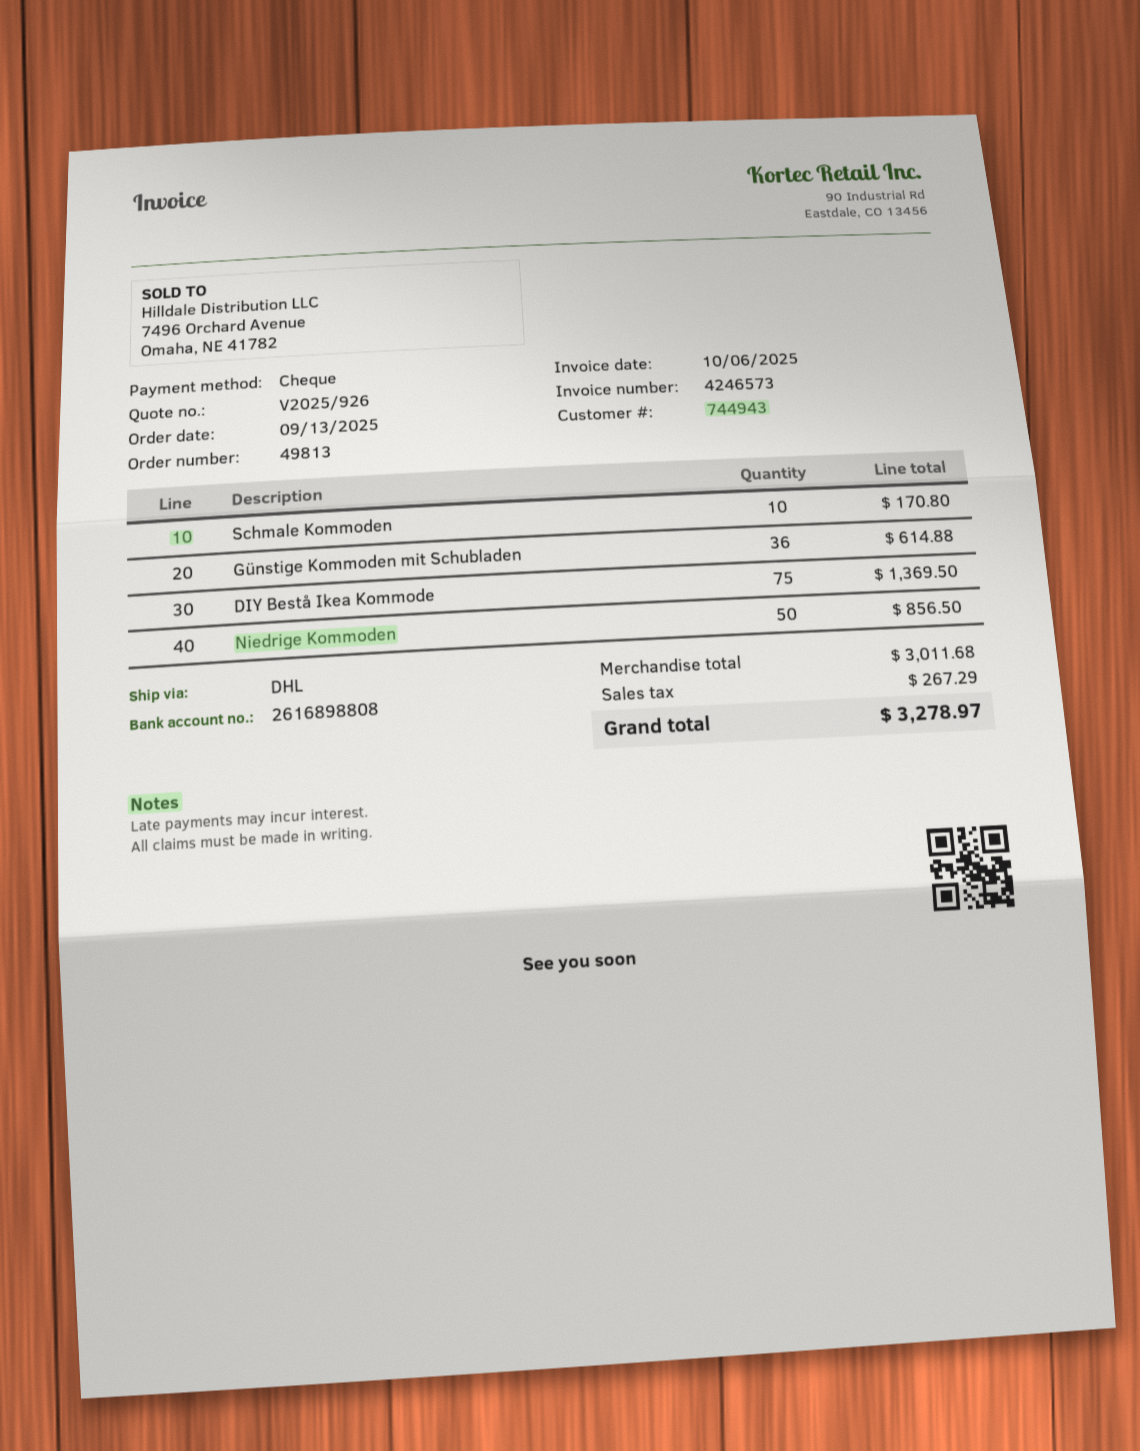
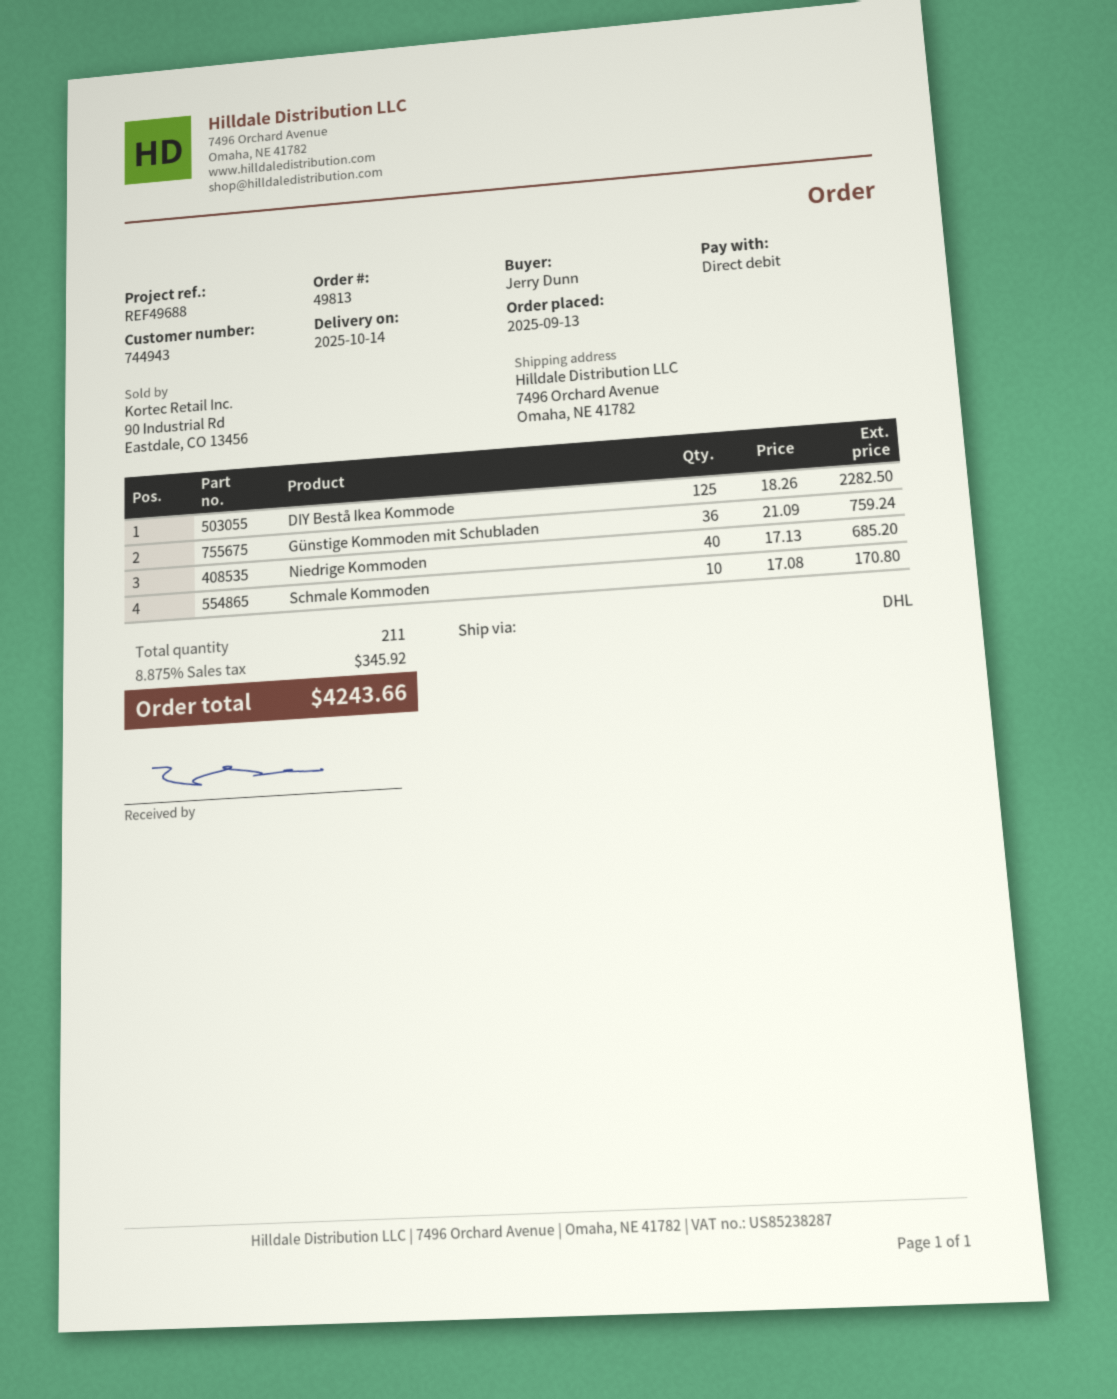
payment method: cheque -> direct debit
Günstige Kommoden mit Schubladen: 36 for 614.88 -> 36 for 759.24
DIY Bestå Ikea Kommode: 75 for 1369.50 -> 125 for 2282.50
Niedrige Kommoden: 50 for 856.50 -> 40 for 685.20
tax: 267.29 -> 345.92
total: 3278.97 -> 4243.66

